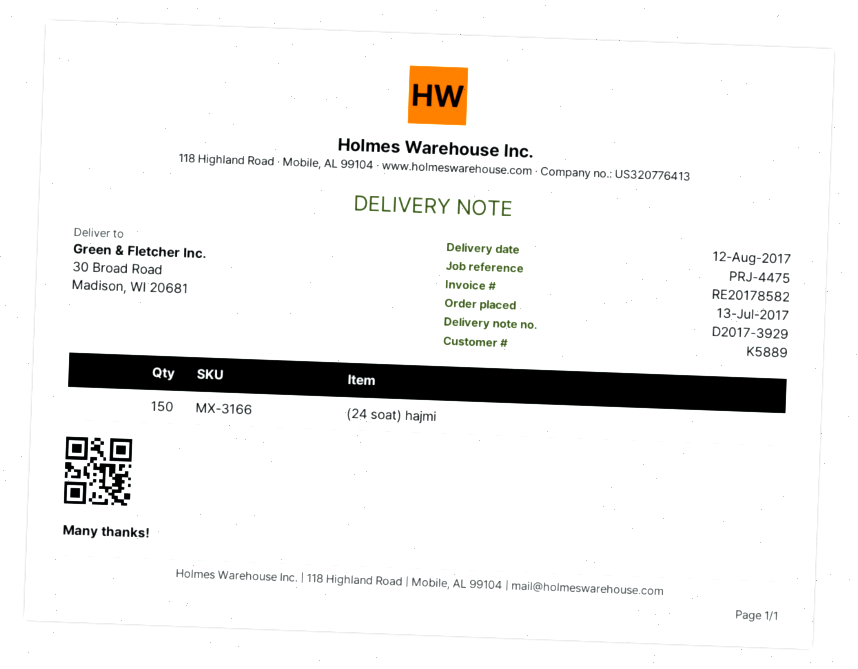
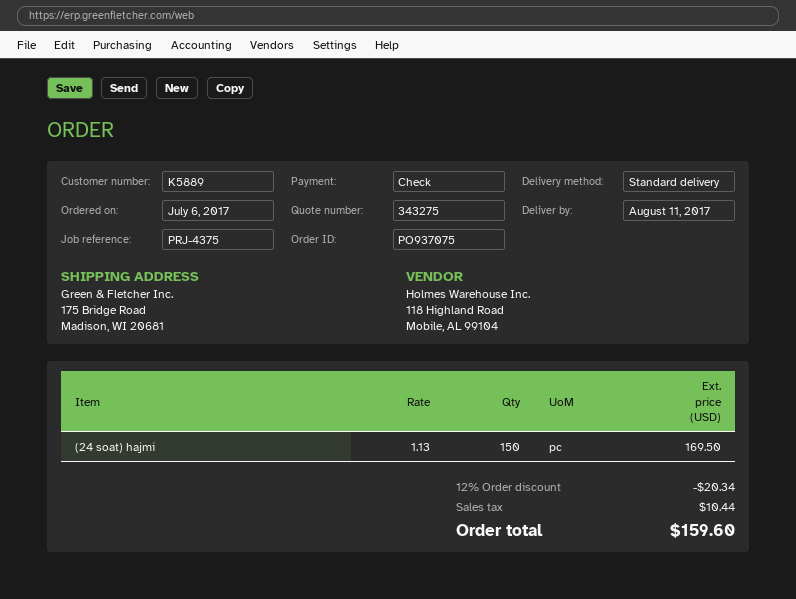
order date: 2017-07-13 -> 2017-07-06
delivery date: 2017-08-12 -> 2017-08-11
reference: PRJ-4475 -> PRJ-4375
ship to: 30 Broad Road, Madison, WI 20681 -> 175 Bridge Road, Madison, WI 20681

